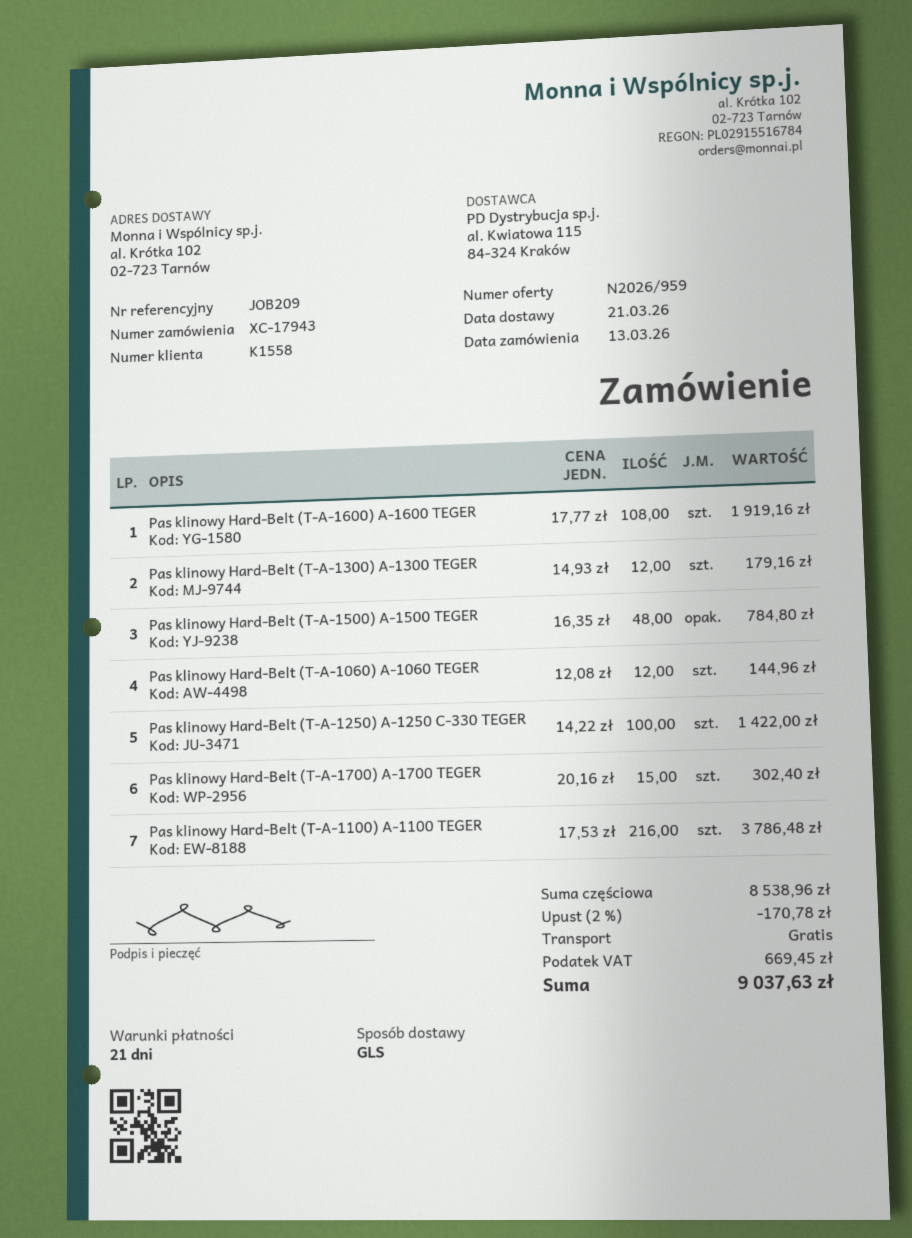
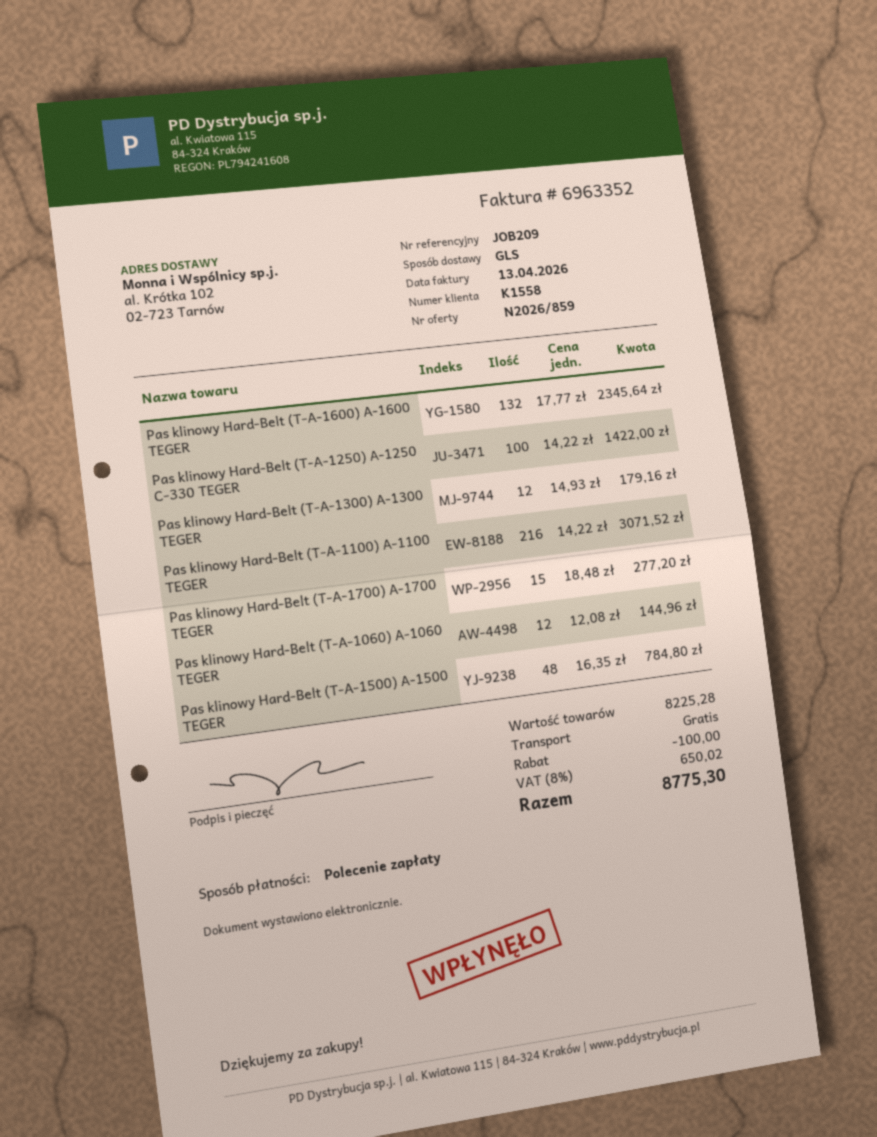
quote number: N2026/959 -> N2026/859
Pas klinowy Hard-Belt (T-A-1600) A-1600 TEGER: 108 x 17.77 = 1919.16 -> 132 x 17.77 = 2345.64
Pas klinowy Hard-Belt (T-A-1700) A-1700 TEGER: 15 x 20.16 = 302.40 -> 15 x 18.48 = 277.20
Pas klinowy Hard-Belt (T-A-1100) A-1100 TEGER: 216 x 17.53 = 3786.48 -> 216 x 14.22 = 3071.52
subtotal: 8538.96 -> 8225.28
discount: 170.78 -> 100.00
tax: 669.45 -> 650.02
total: 9037.63 -> 8775.30

